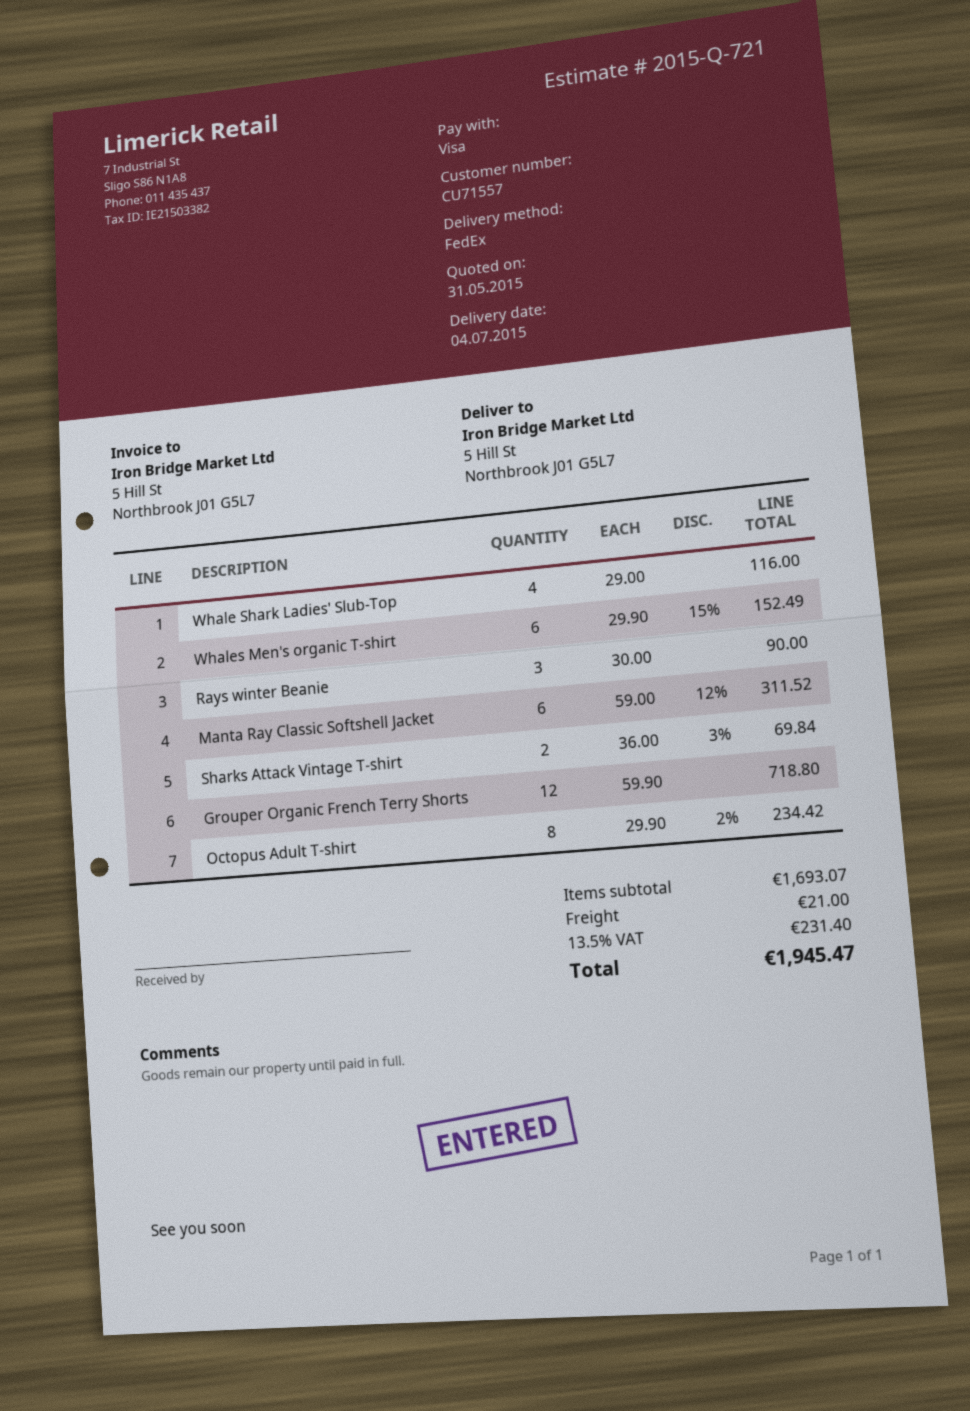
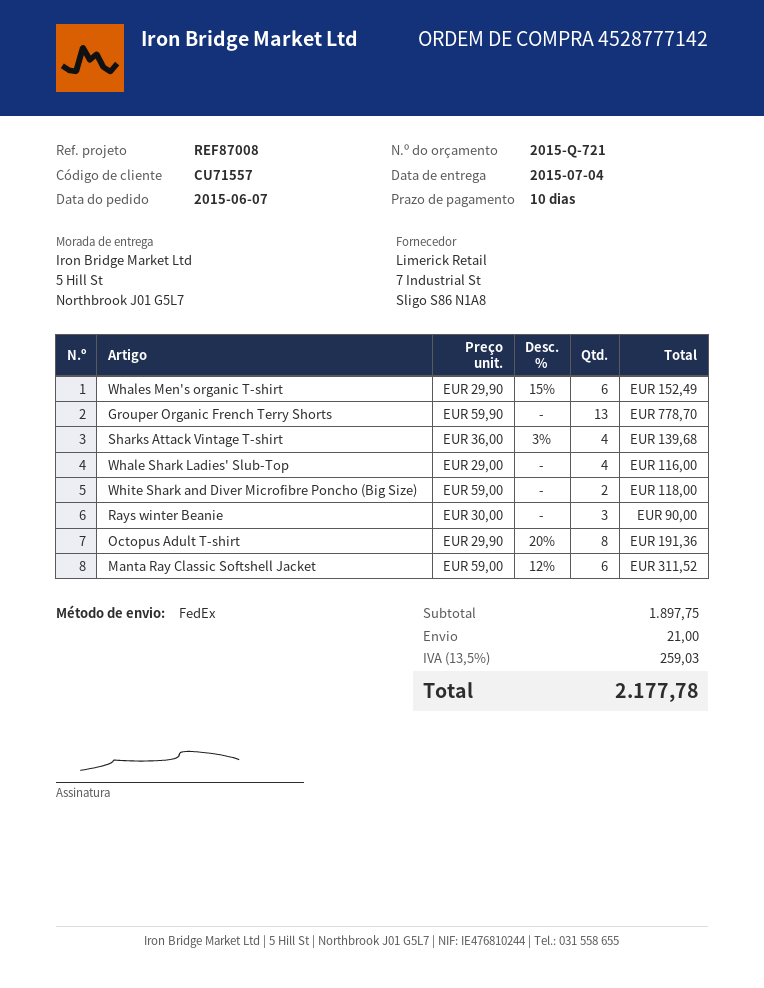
Sharks Attack Vintage T-shirt: 2 x 36.00 - 3% = 69.84 -> 4 x 36.00 - 3% = 139.68
Grouper Organic French Terry Shorts: 12 x 59.90 = 718.80 -> 13 x 59.90 = 778.70
Octopus Adult T-shirt: 8 x 29.90 - 2% = 234.42 -> 8 x 29.90 - 20% = 191.36
White Shark and Diver Microfibre Poncho (Big Size): none -> 2 x 59.00 = 118.00
subtotal: 1693.07 -> 1897.75
tax: 13.5% = 231.40 -> 13.5% = 259.03
total: 1945.47 -> 2177.78

